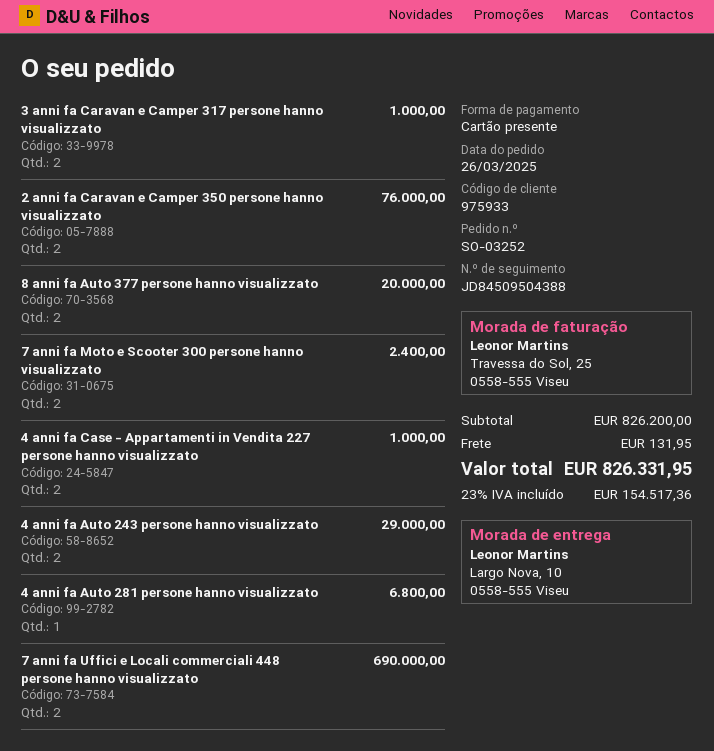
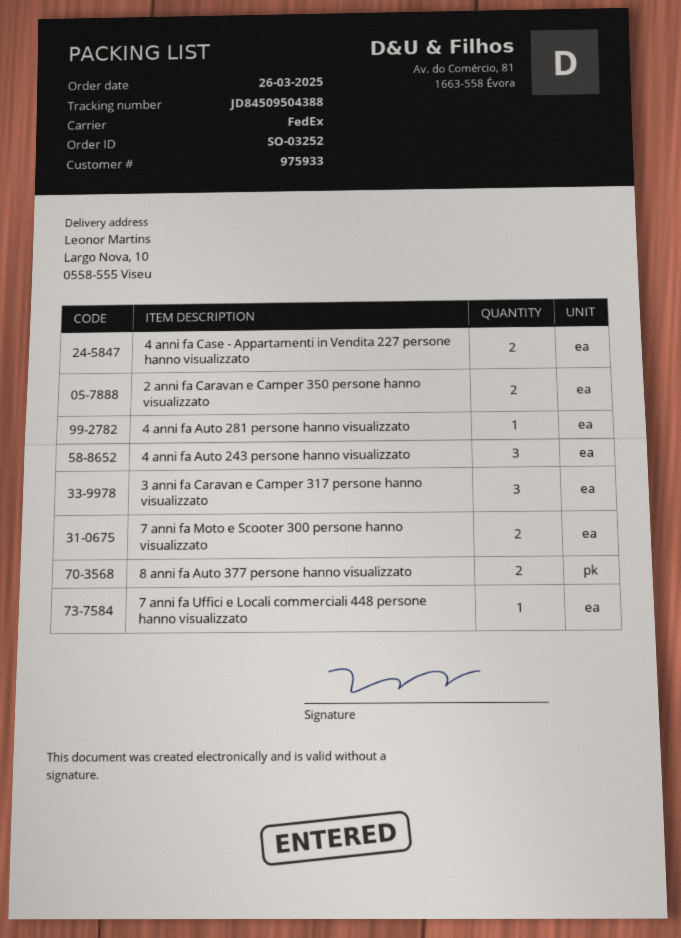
3 anni fa Caravan e Camper 317 persone hanno visualizzato: 2 -> 3
4 anni fa Auto 243 persone hanno visualizzato: 2 -> 3
7 anni fa Uffici e Locali commerciali 448 persone hanno visualizzato: 2 -> 1

